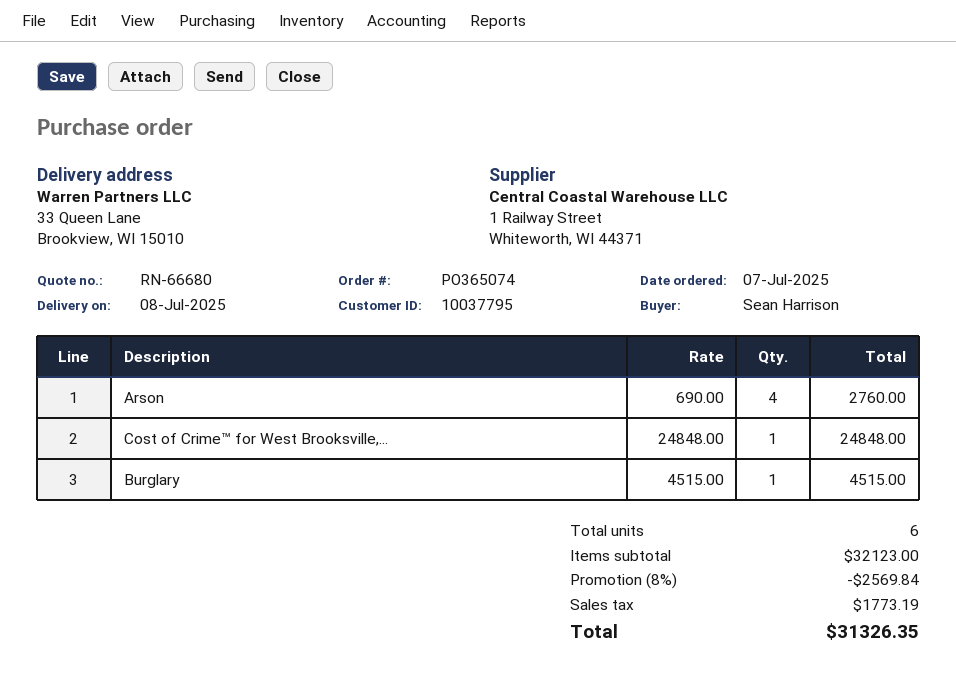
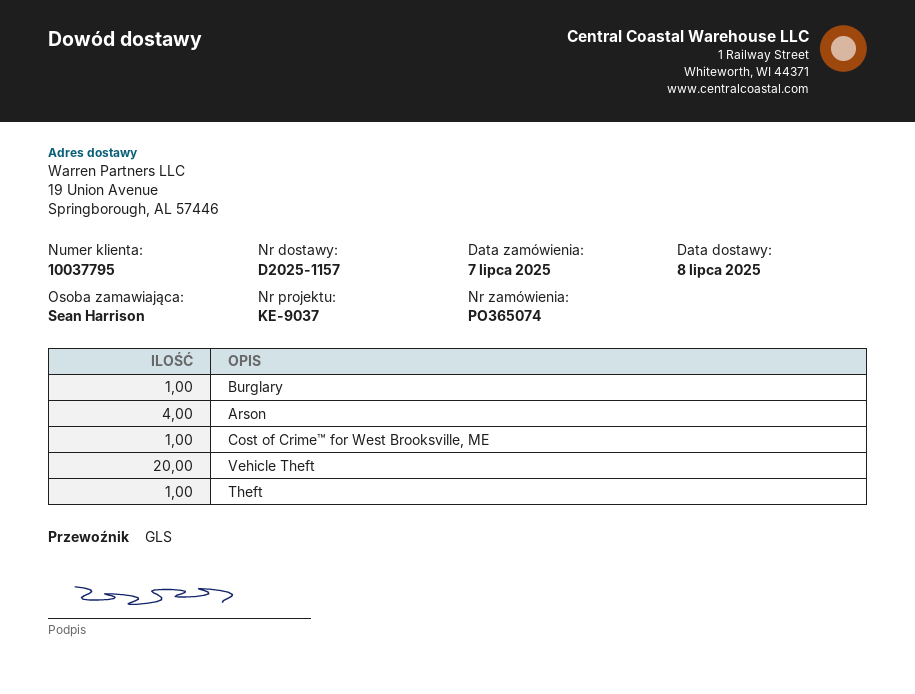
ship to: 33 Queen Lane, Brookview, WI 15010 -> 19 Union Avenue, Springborough, AL 57446
Vehicle Theft: none -> 20
Theft: none -> 1

